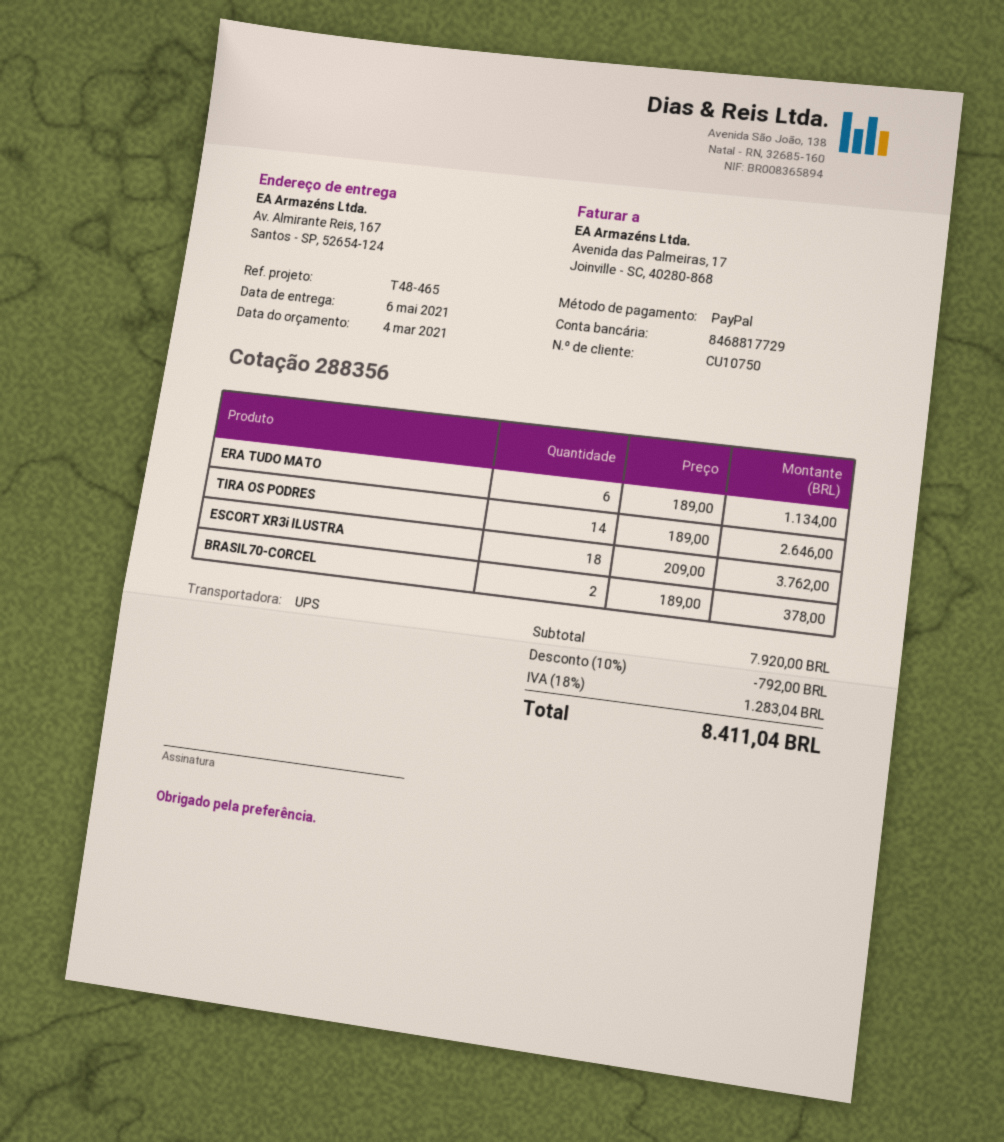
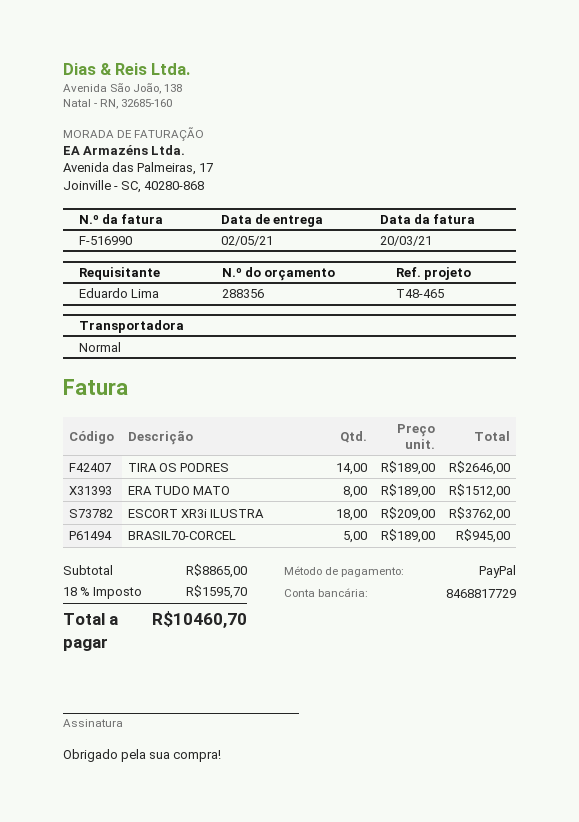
delivery date: 2021-05-06 -> 2021-05-02
shipping method: UPS -> standard
ERA TUDO MATO: 6 x 189.00 = 1134.00 -> 8 x 189.00 = 1512.00
BRASIL70-CORCEL: 2 x 189.00 = 378.00 -> 5 x 189.00 = 945.00
subtotal: 7920.00 -> 8865.00
discount: 10% = 792.00 -> none
tax: 18% = 1283.04 -> 18% = 1595.70
total: 8411.04 -> 10460.70

